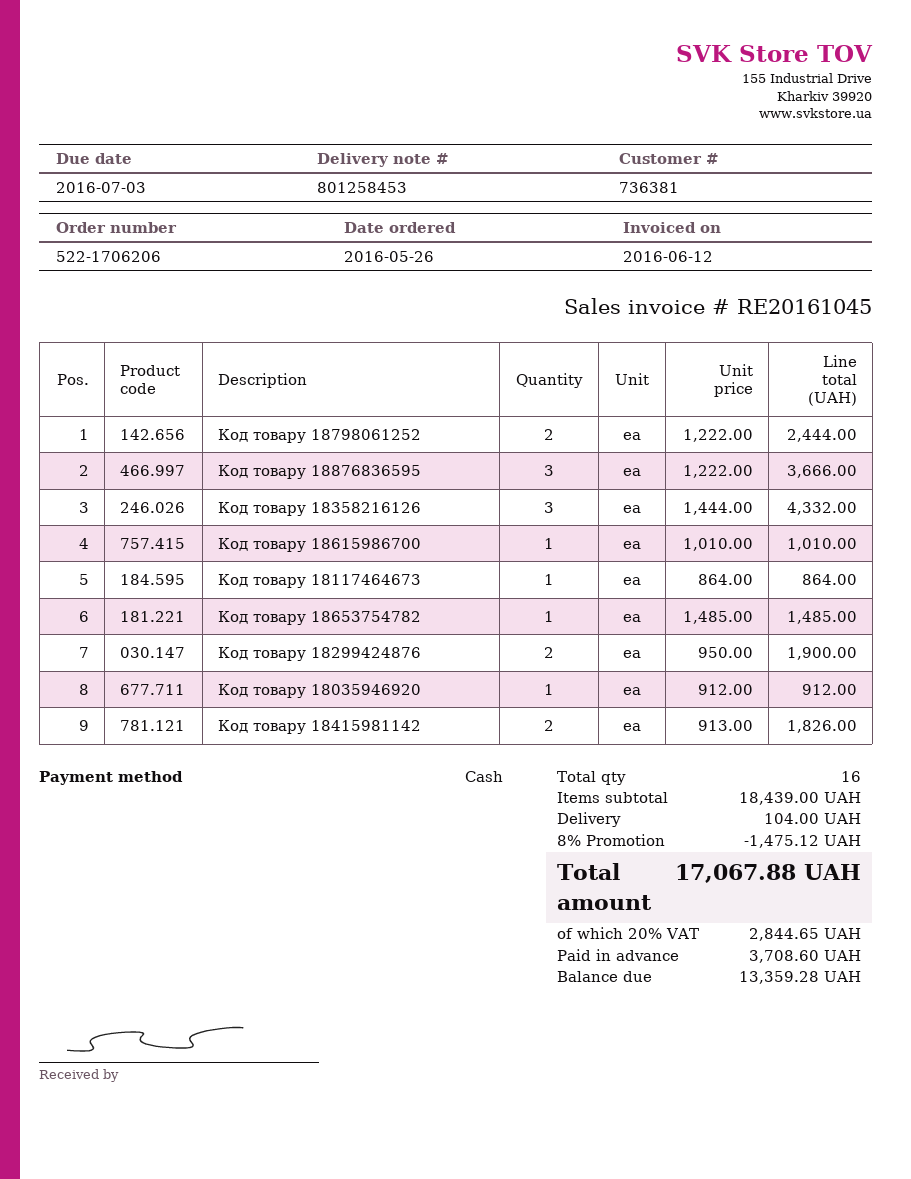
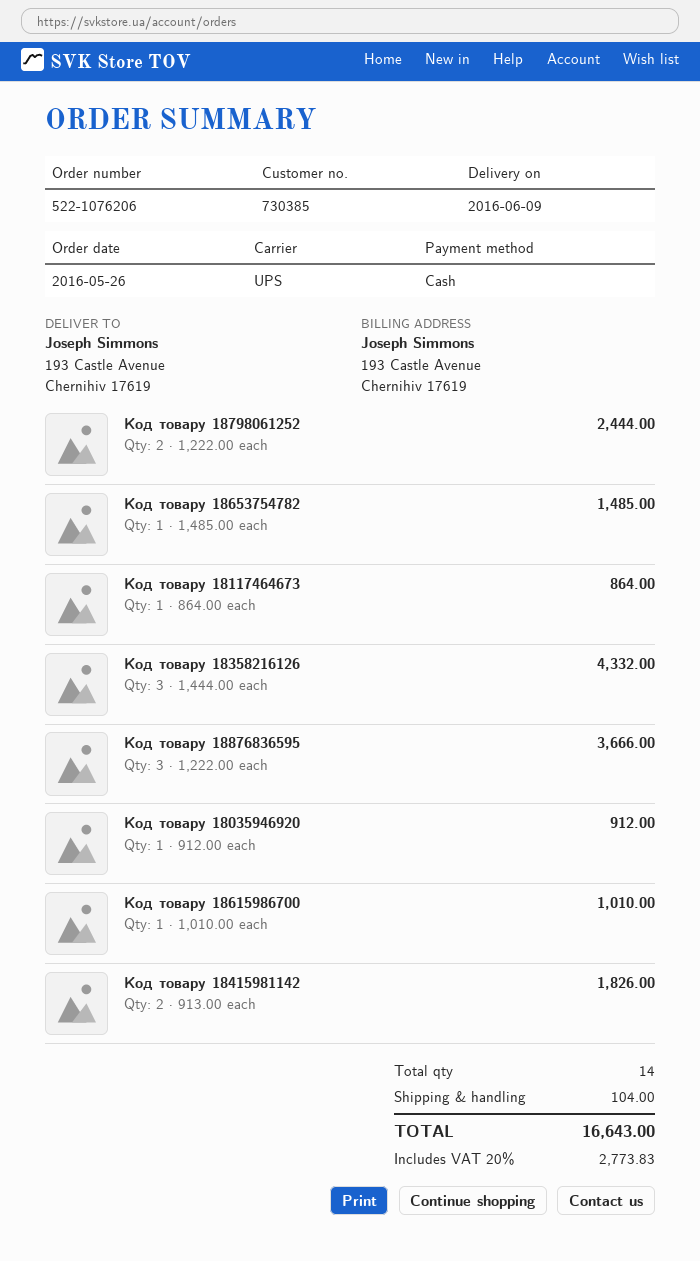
order number: 522-1706206 -> 522-1076206
customer number: 736381 -> 730385
Код товару 18299424876: 2 x 950.00 = 1900.00 -> none
total quantity: 16 -> 14
discount: 8% = 1475.12 -> none
tax: 20% = 2844.65 -> 20% = 2773.83
total: 17067.88 -> 16643.00

